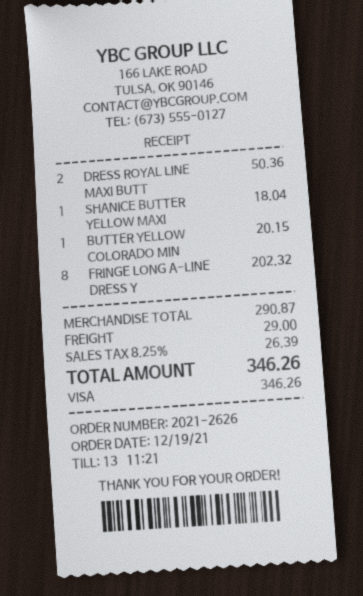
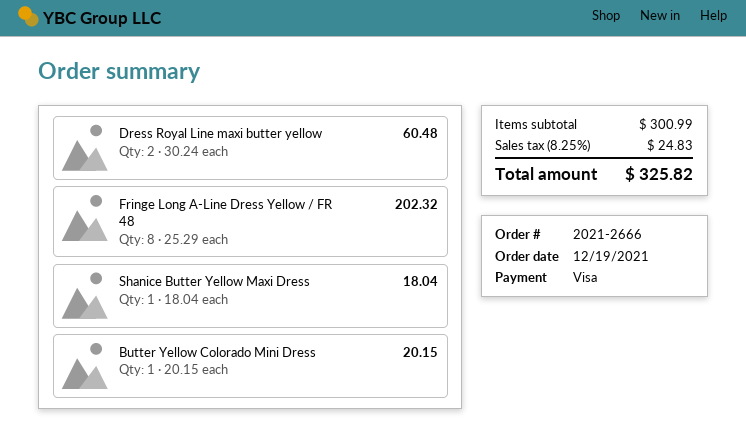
order number: 2021-2626 -> 2021-2666
DRESS ROYAL LINE MAXI BUTT: 2 for 50.36 -> 2 for 60.48
subtotal: 290.87 -> 300.99
shipping: 29.00 -> none
tax: 8.25% = 26.39 -> 8.25% = 24.83
total: 346.26 -> 325.82

